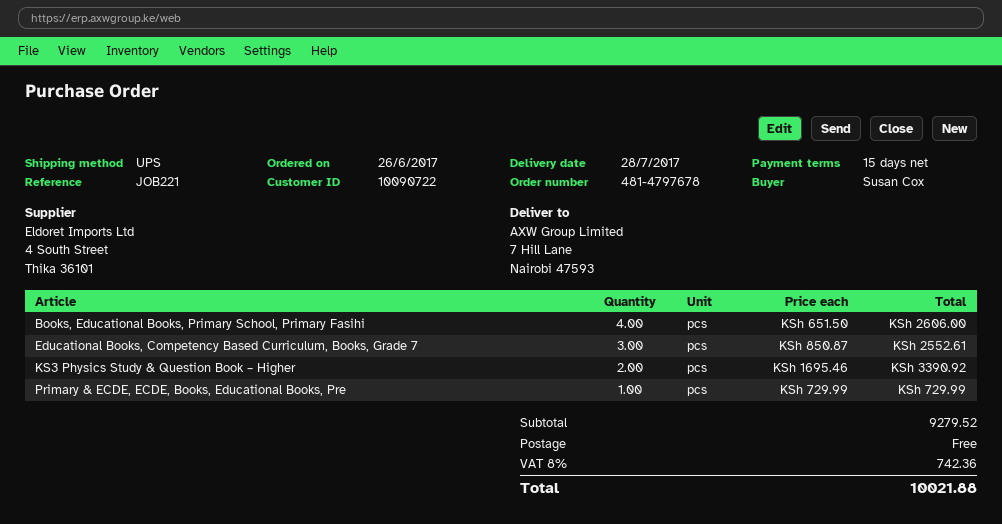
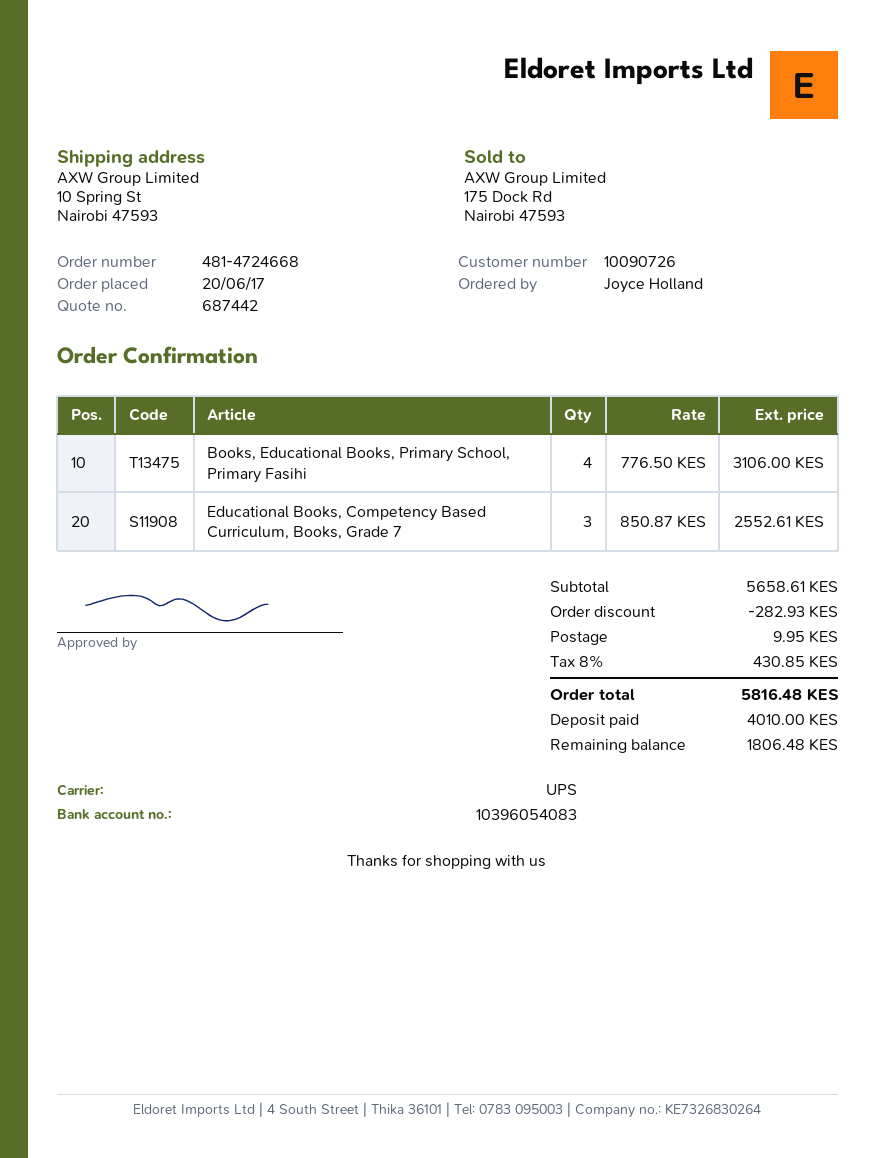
order number: 481-4797678 -> 481-4724668
order date: 2017-06-26 -> 2017-06-20
customer number: 10090722 -> 10090726
ordered by: Susan Cox -> Joyce Holland
ship to: 7 Hill Lane, Nairobi 47593 -> 10 Spring St, Nairobi 47593
Books, Educational Books, Primary School, Primary Fasihi: 4 x 651.50 = 2606.00 -> 4 x 776.50 = 3106.00
KS3 Physics Study & Question Book – Higher: 2 x 1695.46 = 3390.92 -> none
Primary & ECDE, ECDE, Books, Educational Books, Pre: 1 x 729.99 = 729.99 -> none
subtotal: 9279.52 -> 5658.61
discount: none -> 282.93
shipping: 0.00 -> 9.95
tax: 8% = 742.36 -> 8% = 430.85
total: 10021.88 -> 5816.48

